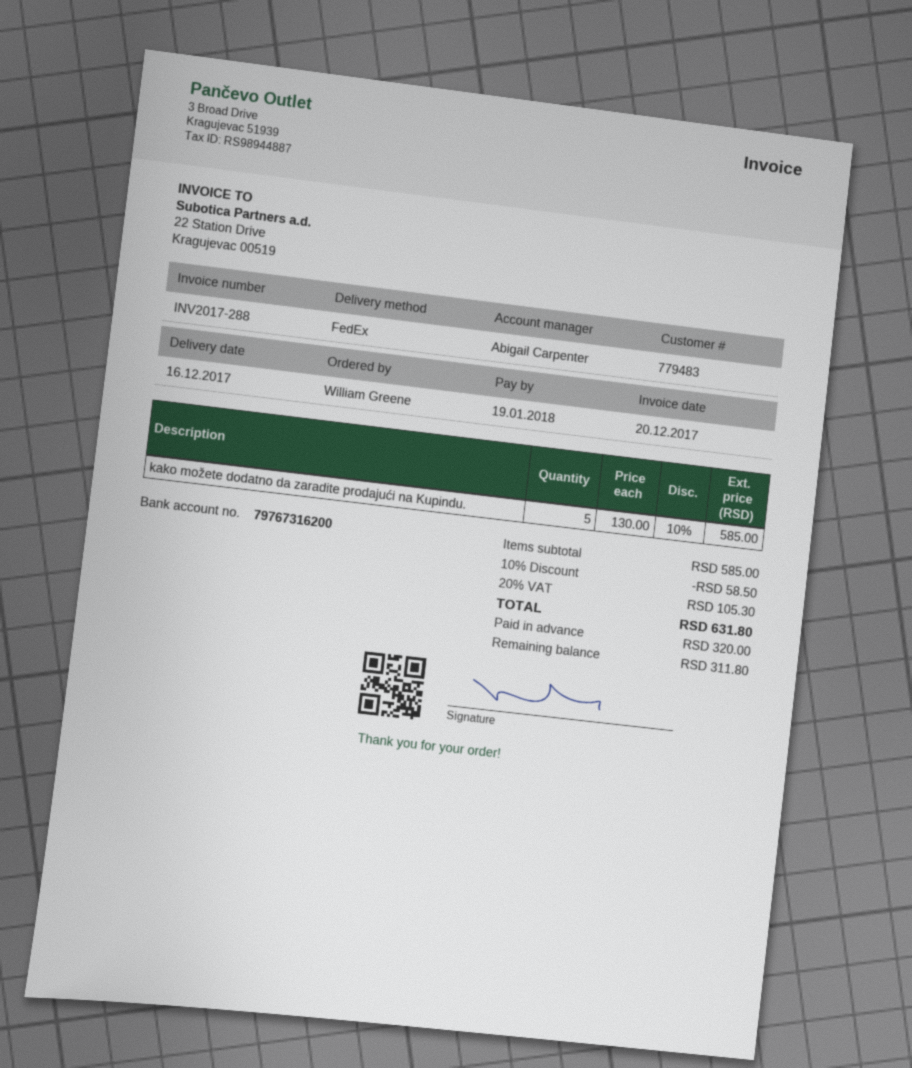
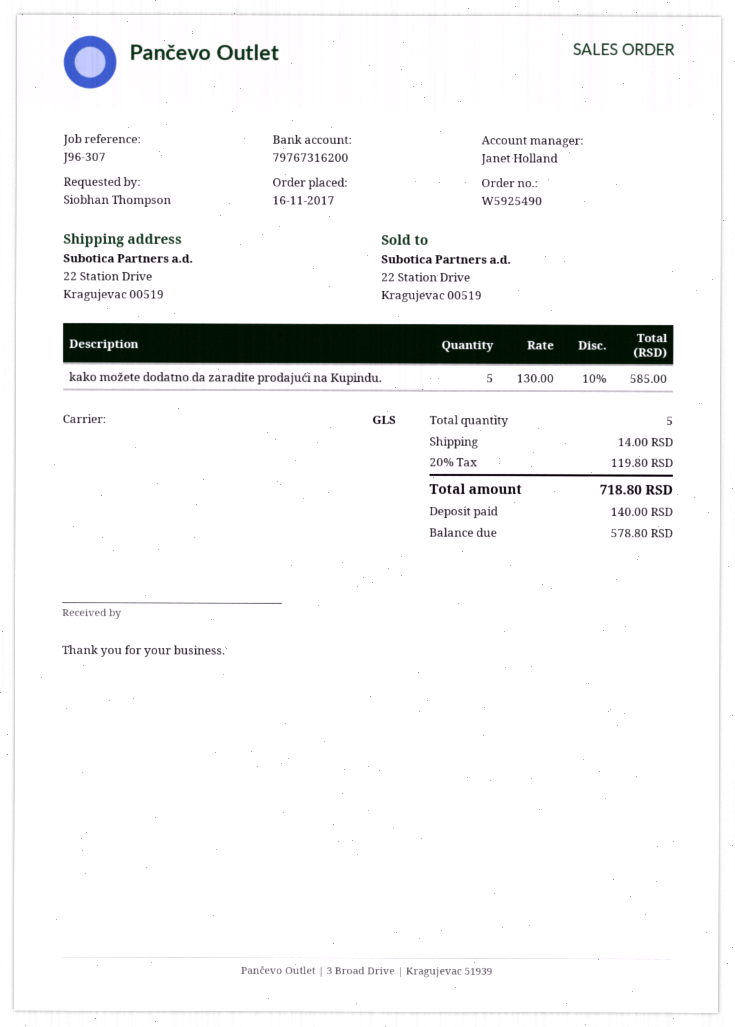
ordered by: William Greene -> Siobhan Thompson
sales rep: Abigail Carpenter -> Janet Holland
shipping method: FedEx -> GLS
discount: 10% = 58.50 -> none
shipping: none -> 14.00
tax: 20% = 105.30 -> 20% = 119.80
total: 631.80 -> 718.80
deposit: 320.00 -> 140.00
balance: 311.80 -> 578.80

